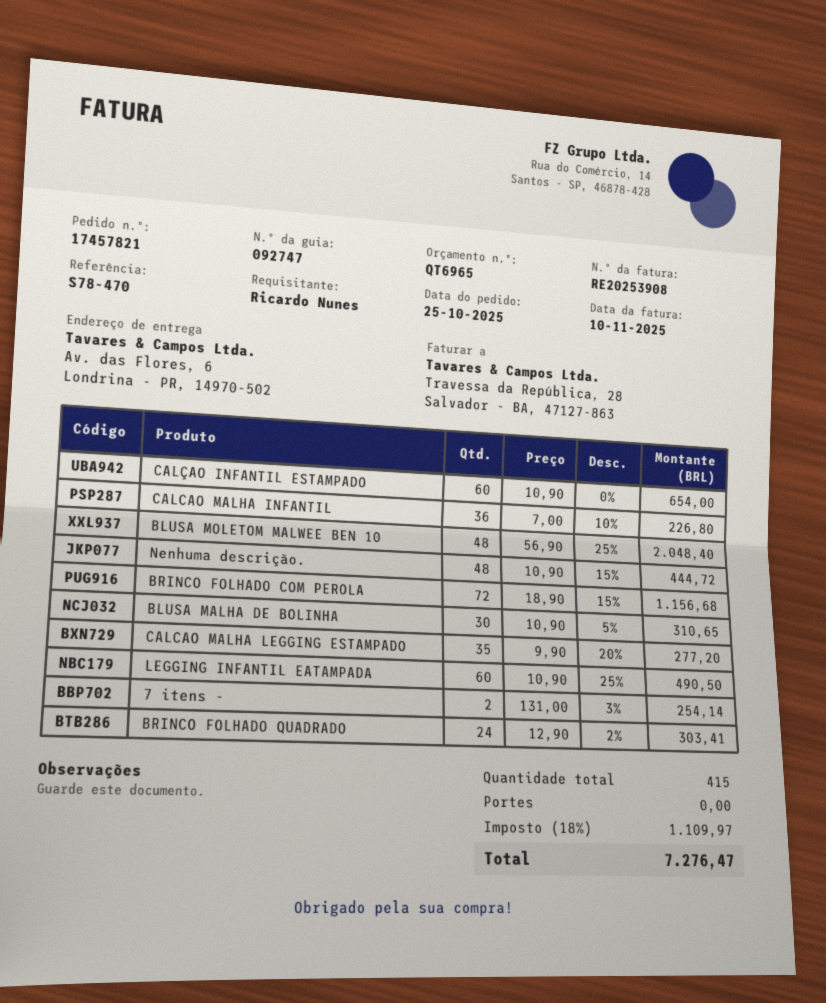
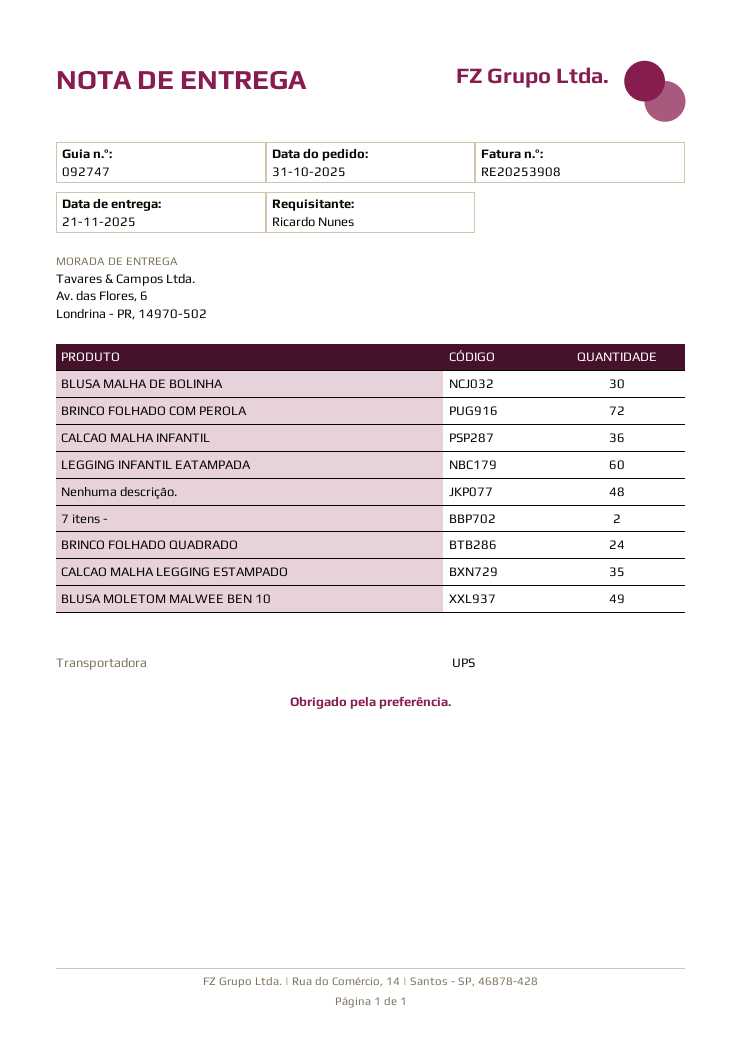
order date: 2025-10-25 -> 2025-10-31
CALÇAO INFANTIL ESTAMPADO: 60 -> none
BLUSA MOLETOM MALWEE BEN 10: 48 -> 49

